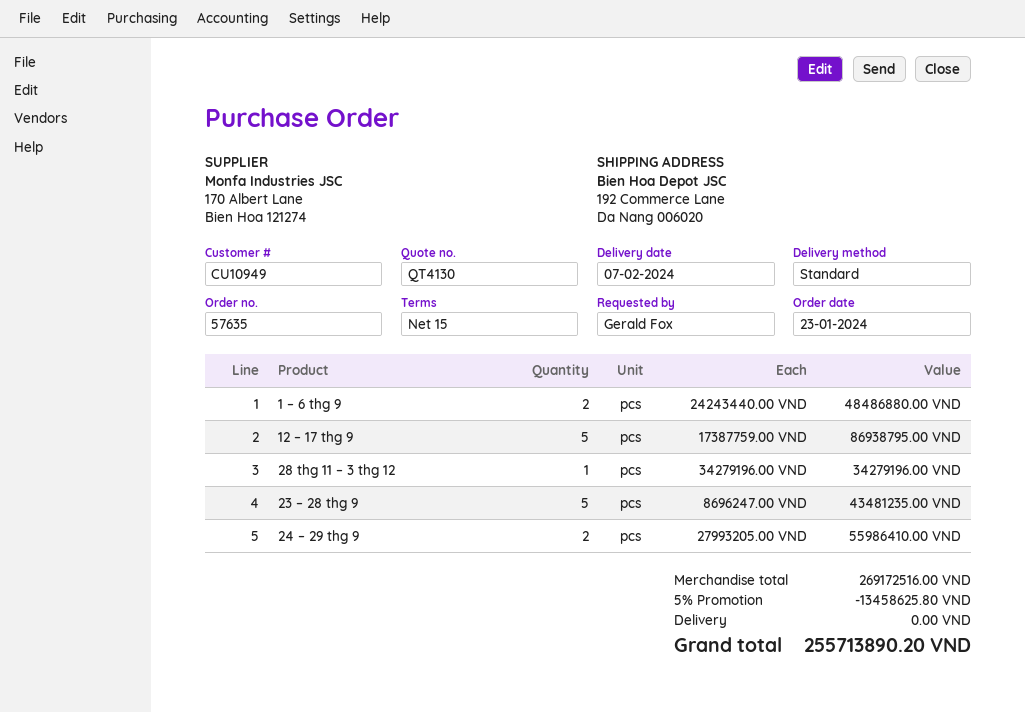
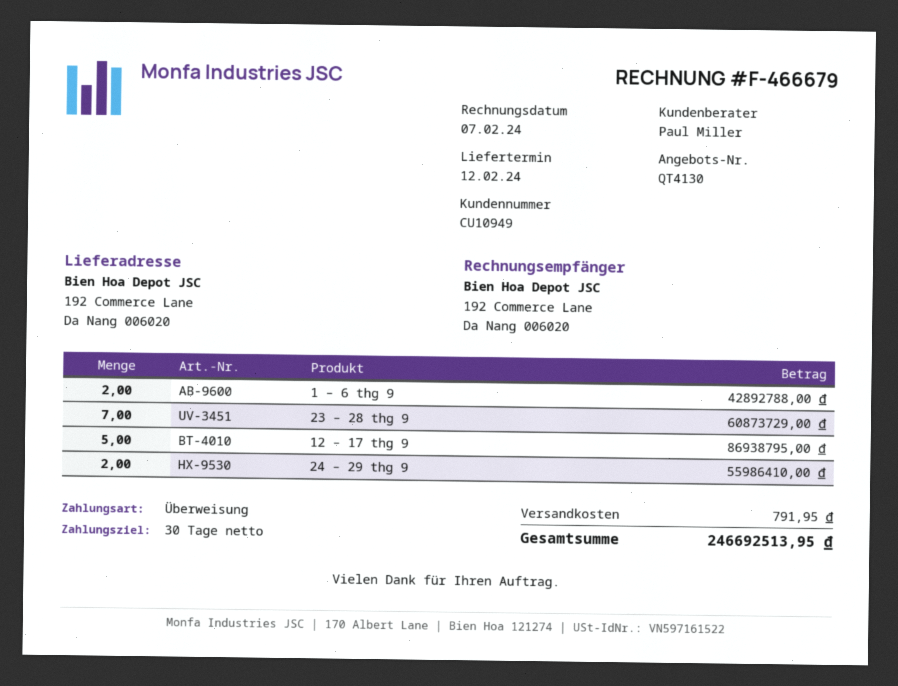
delivery date: 2024-02-07 -> 2024-02-12
payment terms: 15 days -> 30 days
1 – 6 thg 9: 2 for 48486880.00 -> 2 for 42892788.00
28 thg 11 – 3 thg 12: 1 for 34279196.00 -> none
23 – 28 thg 9: 5 for 43481235.00 -> 7 for 60873729.00
discount: 5% = 13458625.80 -> none
shipping: 0.00 -> 791.95
total: 255713890.20 -> 246692513.95

